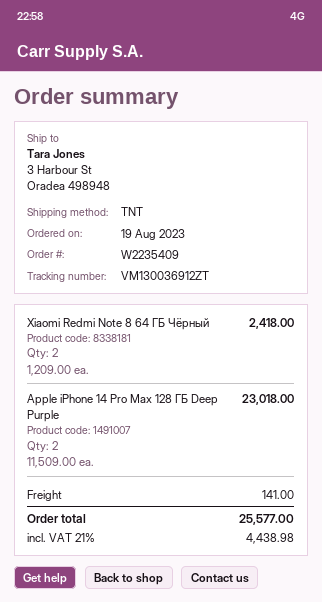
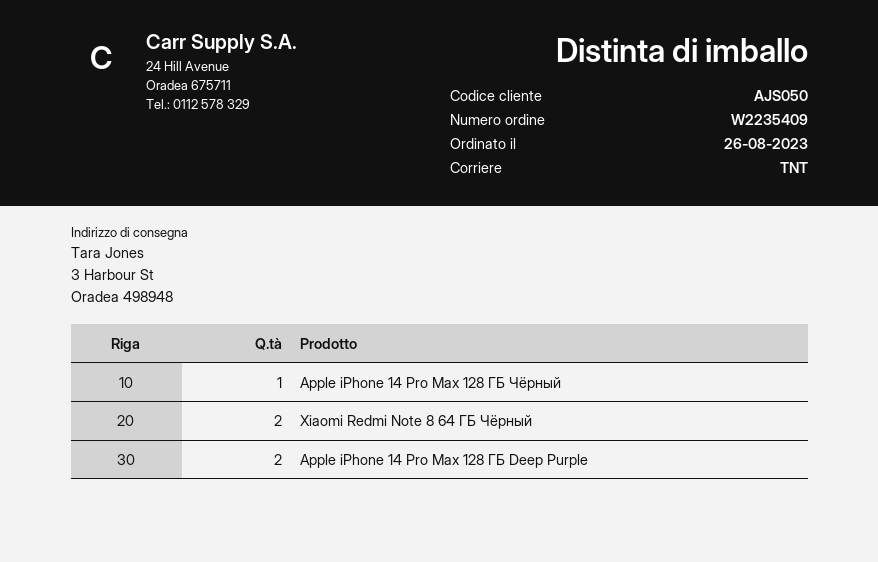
order date: 2023-08-19 -> 2023-08-26
Apple iPhone 14 Pro Max 128 ГБ Чёрный: none -> 1

